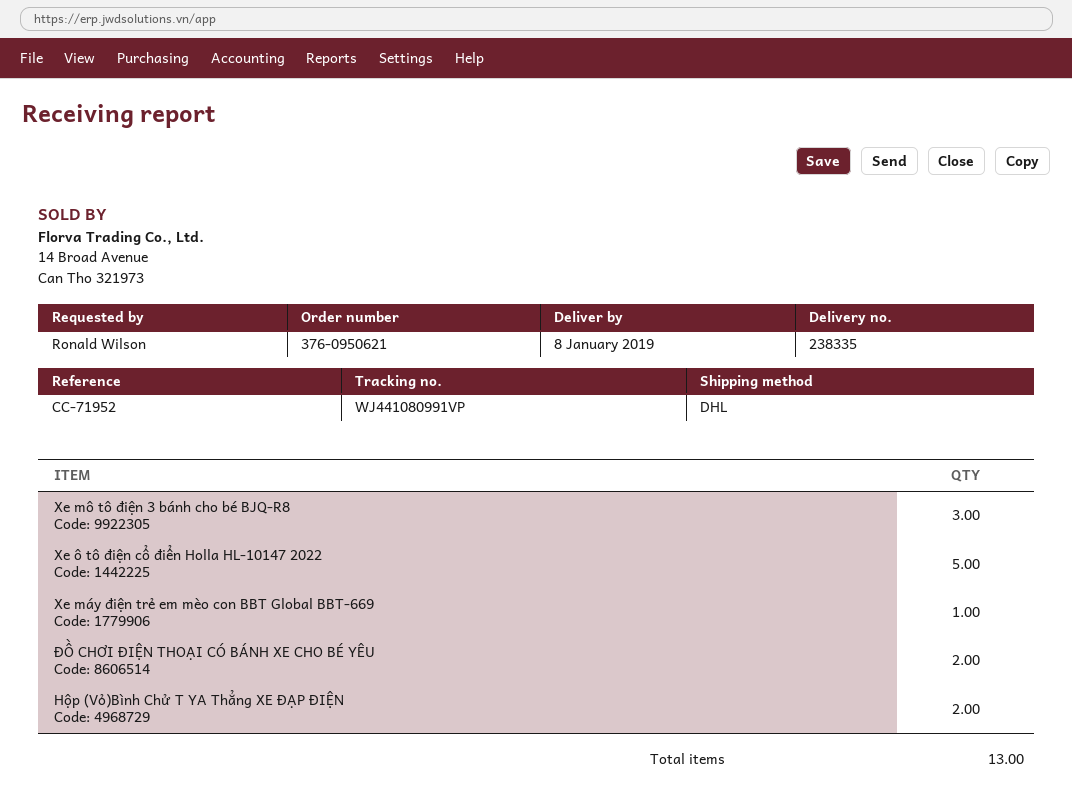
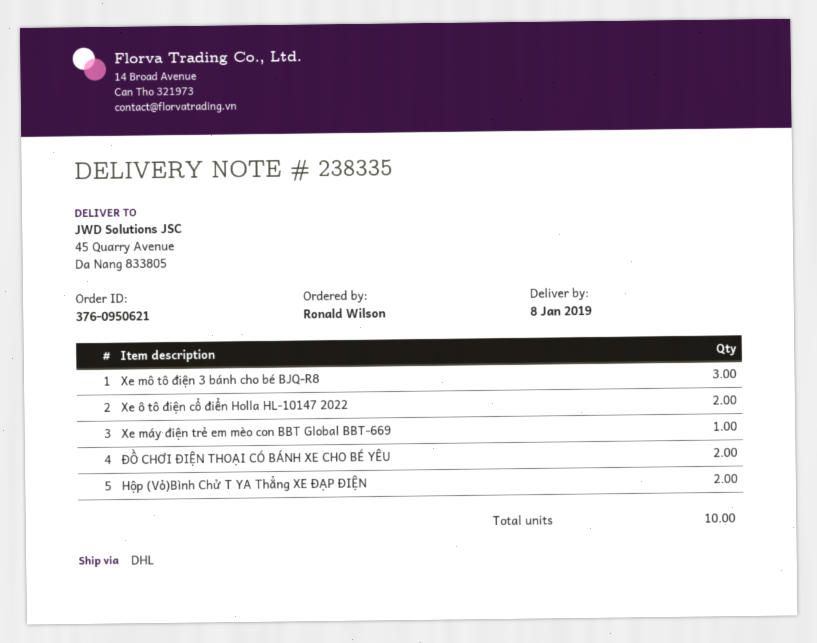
Xe ô tô điện cổ điển Holla HL-10147 2022: 5 -> 2
total quantity: 13 -> 10

